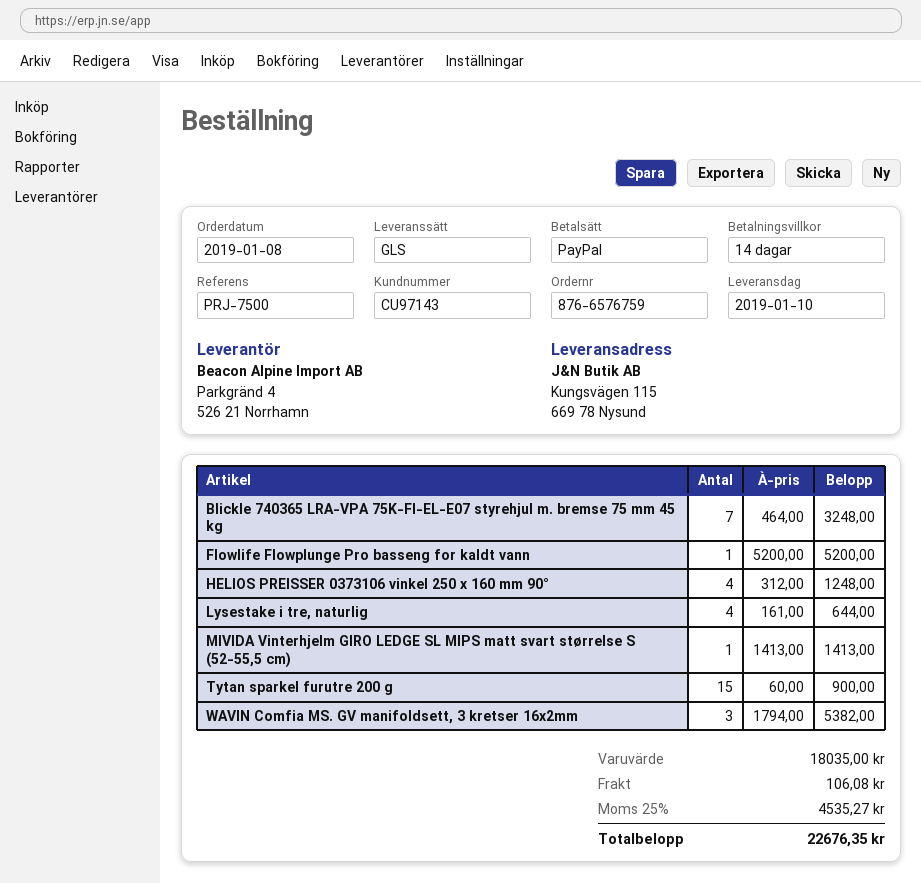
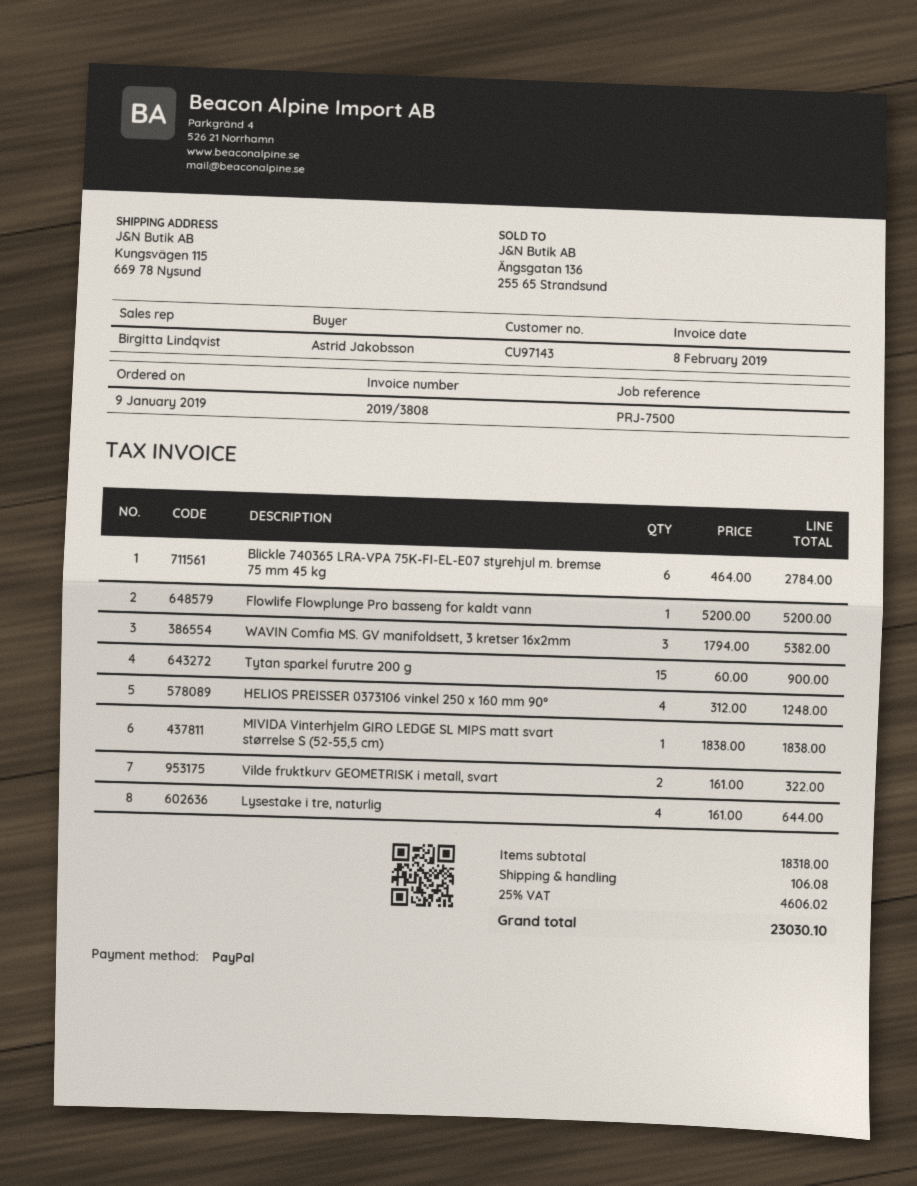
order date: 2019-01-08 -> 2019-01-09
Blickle 740365 LRA-VPA 75K-FI-EL-E07 styrehjul m. bremse 75 mm 45 kg: 7 x 464.00 = 3248.00 -> 6 x 464.00 = 2784.00
MIVIDA Vinterhjelm GIRO LEDGE SL MIPS matt svart størrelse S (52-55,5 cm): 1 x 1413.00 = 1413.00 -> 1 x 1838.00 = 1838.00
Vilde fruktkurv GEOMETRISK i metall, svart: none -> 2 x 161.00 = 322.00
subtotal: 18035.00 -> 18318.00
tax: 25% = 4535.27 -> 25% = 4606.02
total: 22676.35 -> 23030.10

